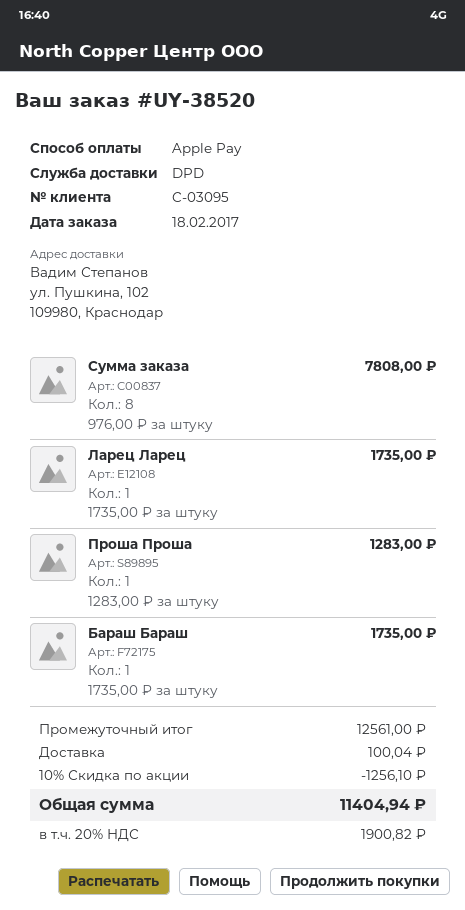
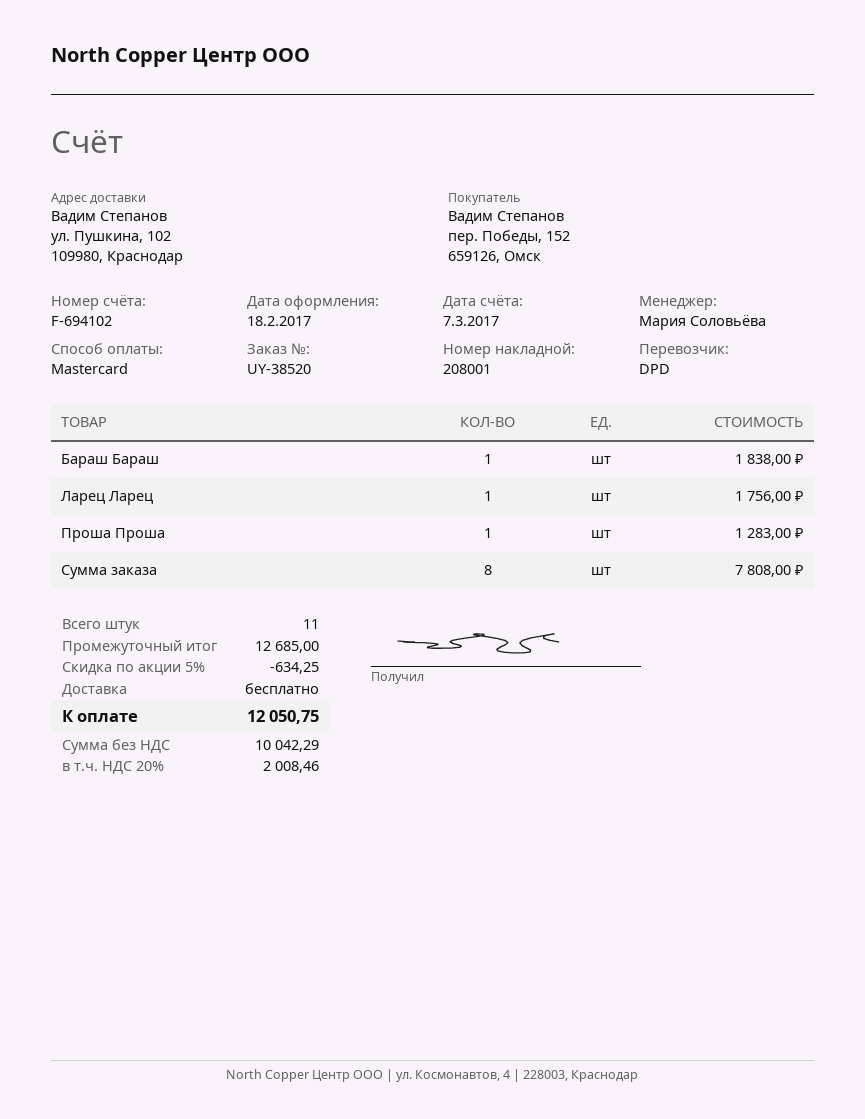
payment method: Apple Pay -> Mastercard
Ларец Ларец: 1 for 1735.00 -> 1 for 1756.00
Бараш Бараш: 1 for 1735.00 -> 1 for 1838.00
subtotal: 12561.00 -> 12685.00
discount: 10% = 1256.10 -> 5% = 634.25
shipping: 100.04 -> 0.00
tax: 20% = 1900.82 -> 20% = 2008.46
total: 11404.94 -> 12050.75

